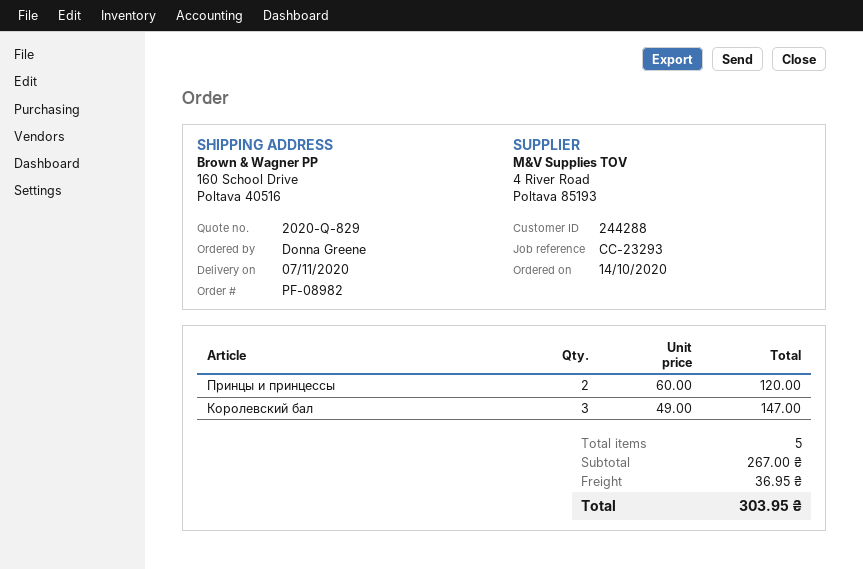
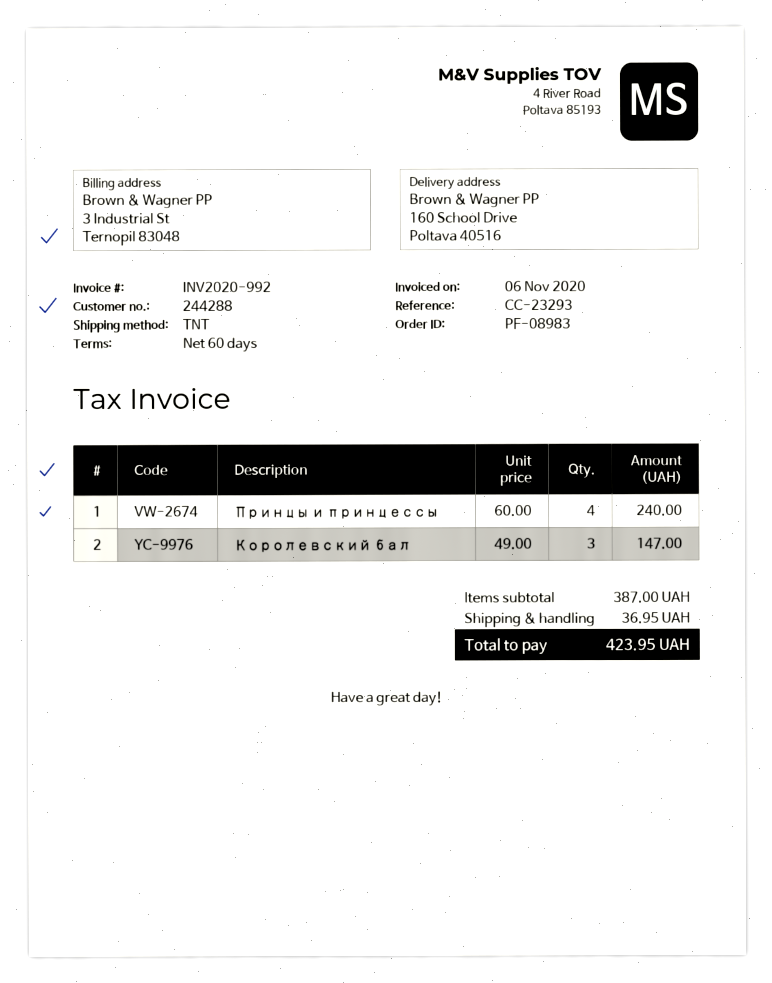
order number: PF-08982 -> PF-08983
Принцы и принцессы: 2 x 60.00 = 120.00 -> 4 x 60.00 = 240.00
subtotal: 267.00 -> 387.00
total: 303.95 -> 423.95

